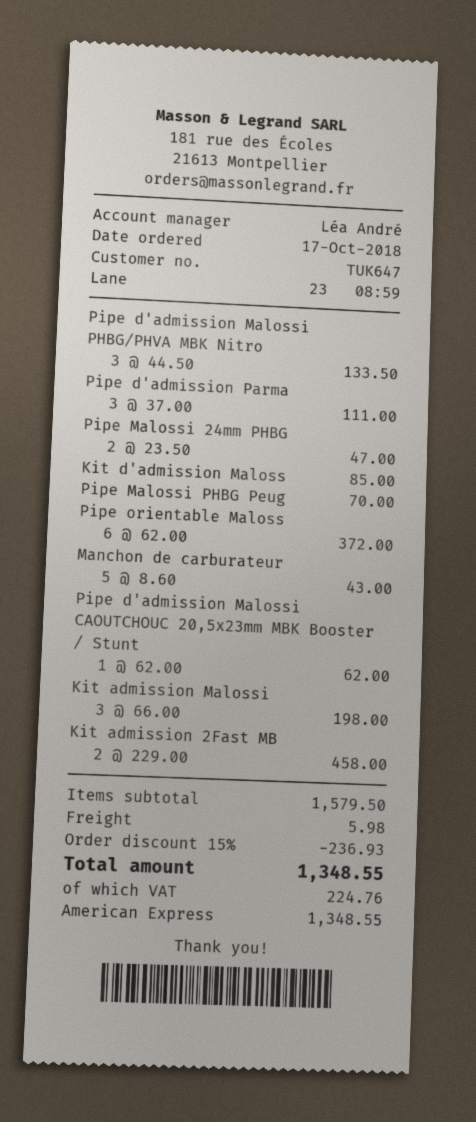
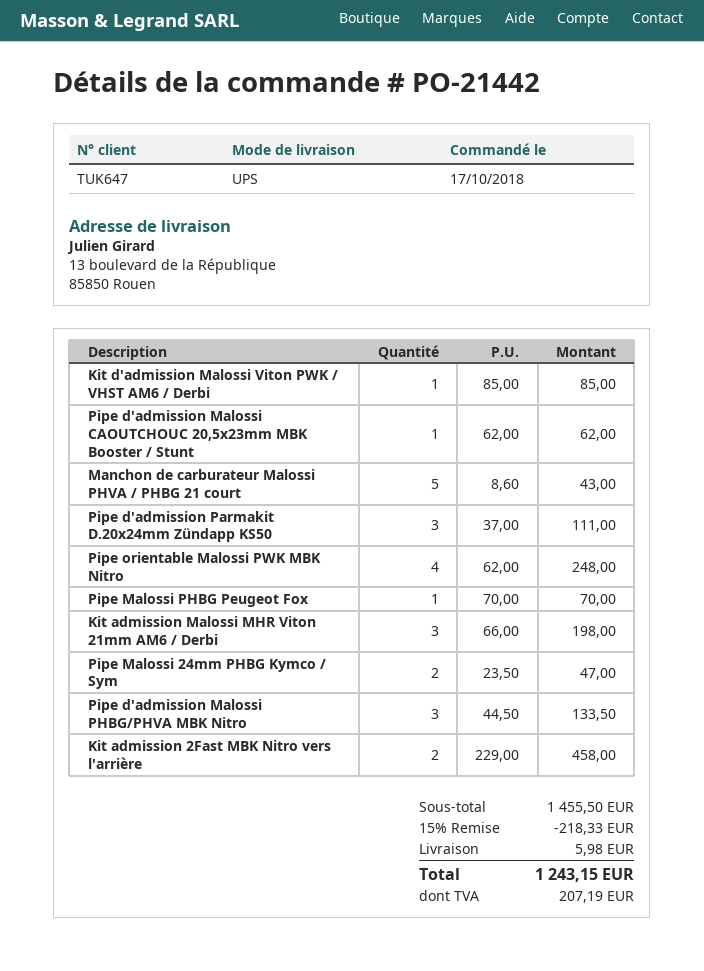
Pipe orientable Maloss: 6 x 62.00 = 372.00 -> 4 x 62.00 = 248.00
subtotal: 1579.50 -> 1455.50
discount: 15% = 236.93 -> 15% = 218.33
tax: 224.76 -> 207.19
total: 1348.55 -> 1243.15

